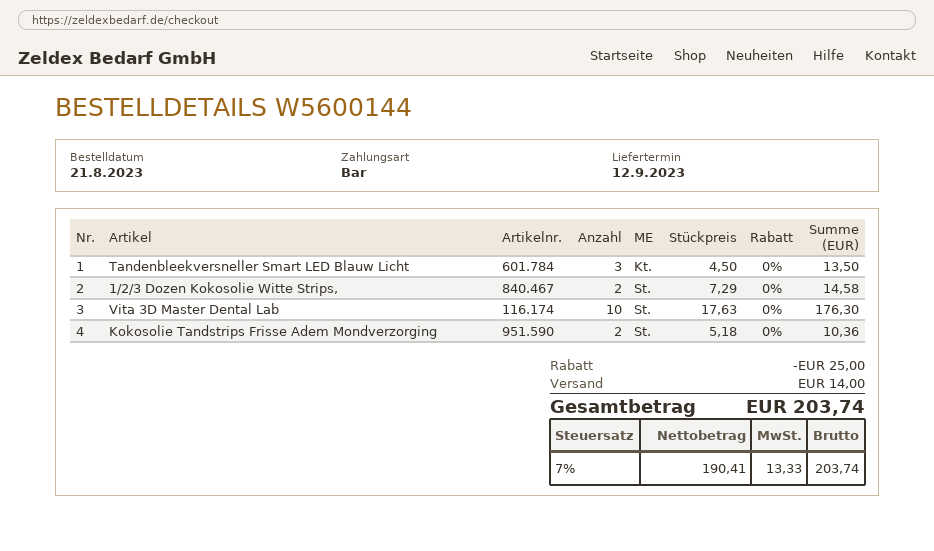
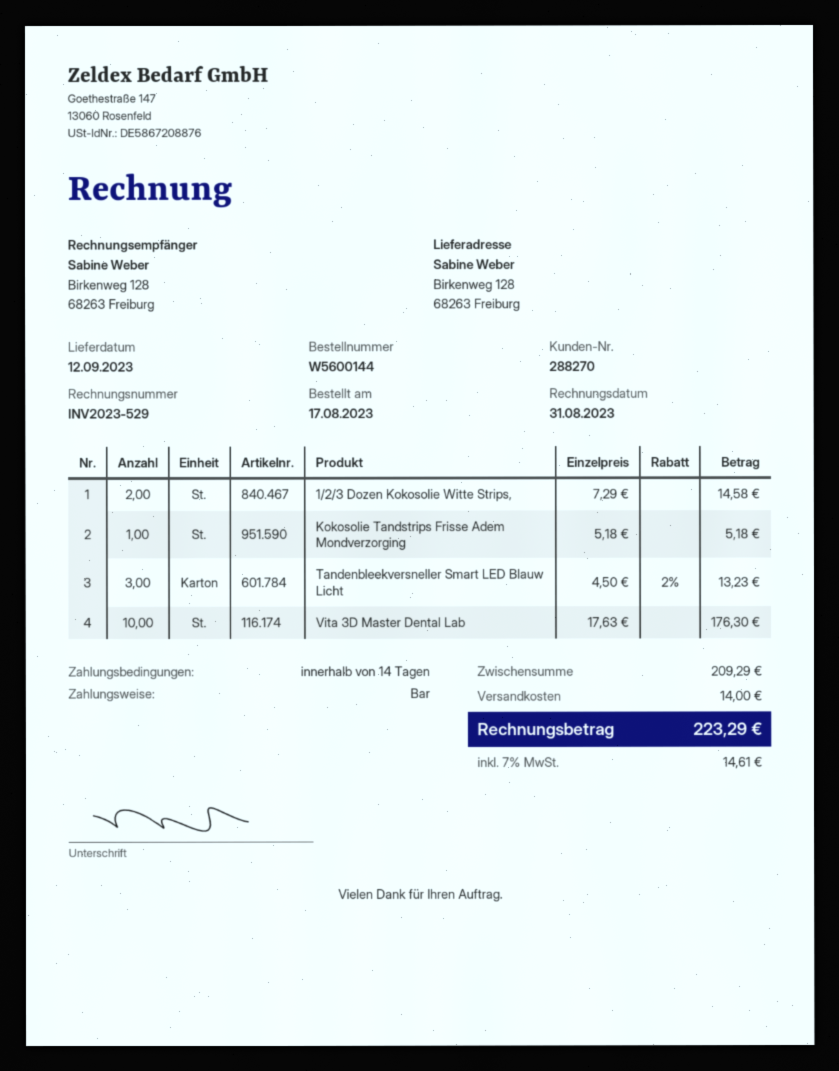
order date: 2023-08-21 -> 2023-08-17
Tandenbleekversneller Smart LED Blauw Licht: 3 x 4.50 = 13.50 -> 3 x 4.50 - 2% = 13.23
Kokosolie Tandstrips Frisse Adem Mondverzorging: 2 x 5.18 = 10.36 -> 1 x 5.18 = 5.18
discount: 25.00 -> none
tax: 7% = 13.33 -> 7% = 14.61
total: 203.74 -> 223.29

